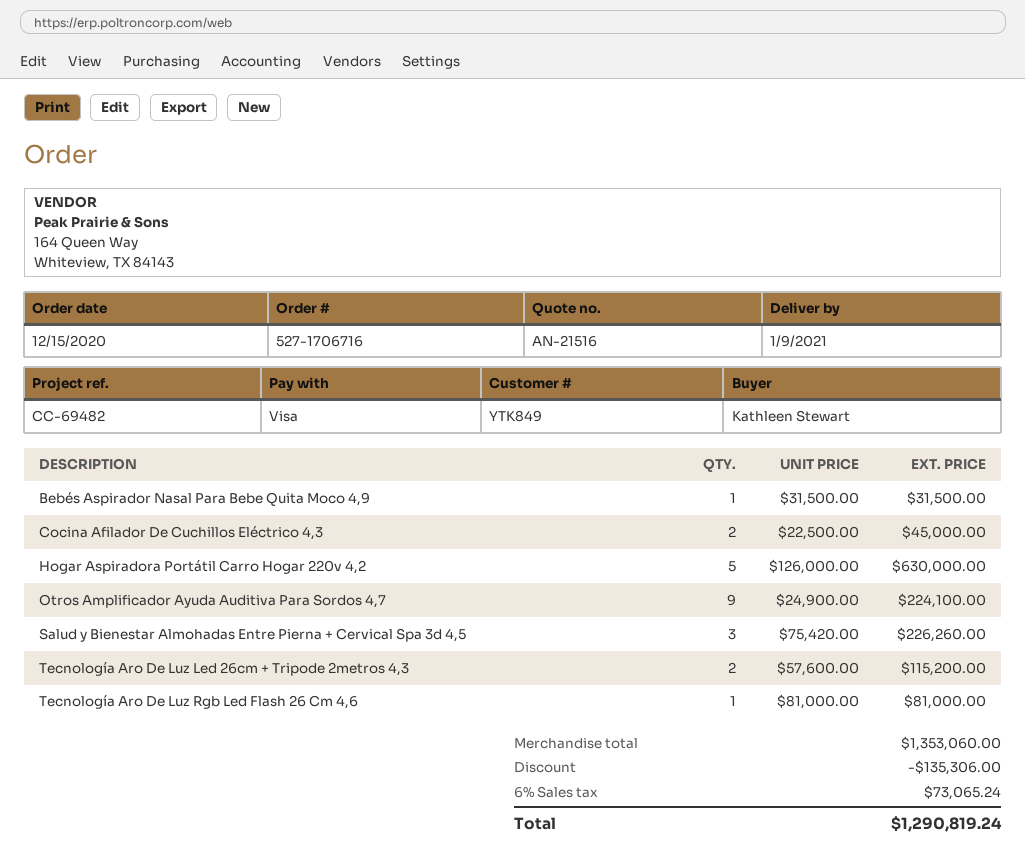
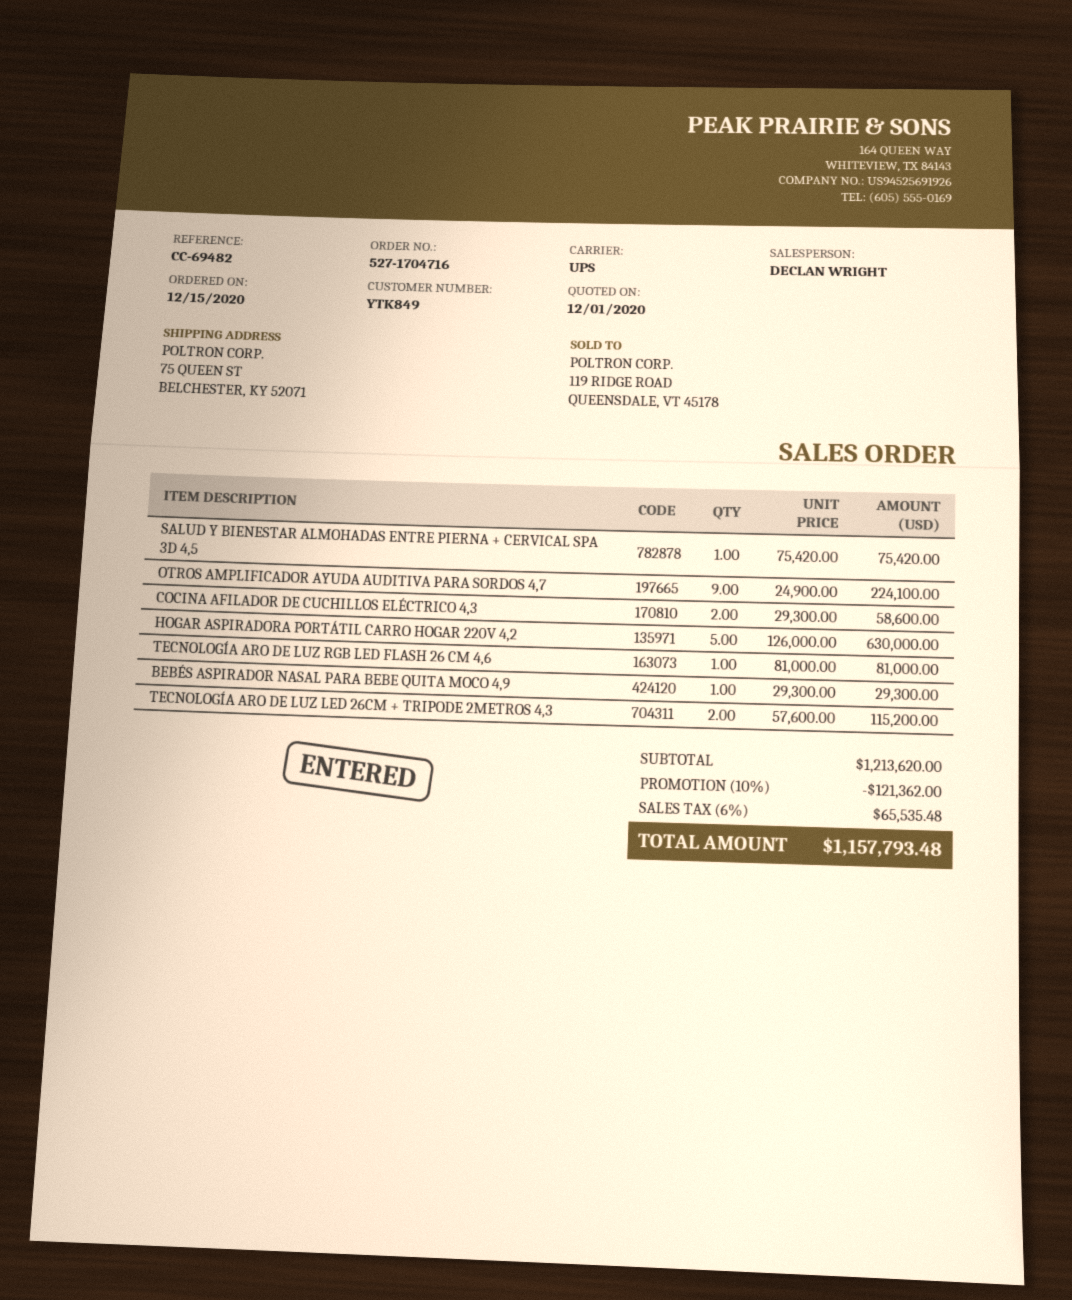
order number: 527-1706716 -> 527-1704716
Bebés Aspirador Nasal Para Bebe Quita Moco 4,9: 1 x 31500.00 = 31500.00 -> 1 x 29300.00 = 29300.00
Cocina Afilador De Cuchillos Eléctrico 4,3: 2 x 22500.00 = 45000.00 -> 2 x 29300.00 = 58600.00
Salud y Bienestar Almohadas Entre Pierna + Cervical Spa 3d 4,5: 3 x 75420.00 = 226260.00 -> 1 x 75420.00 = 75420.00
subtotal: 1353060.00 -> 1213620.00
discount: 135306.00 -> 121362.00
tax: 6% = 73065.24 -> 6% = 65535.48
total: 1290819.24 -> 1157793.48

